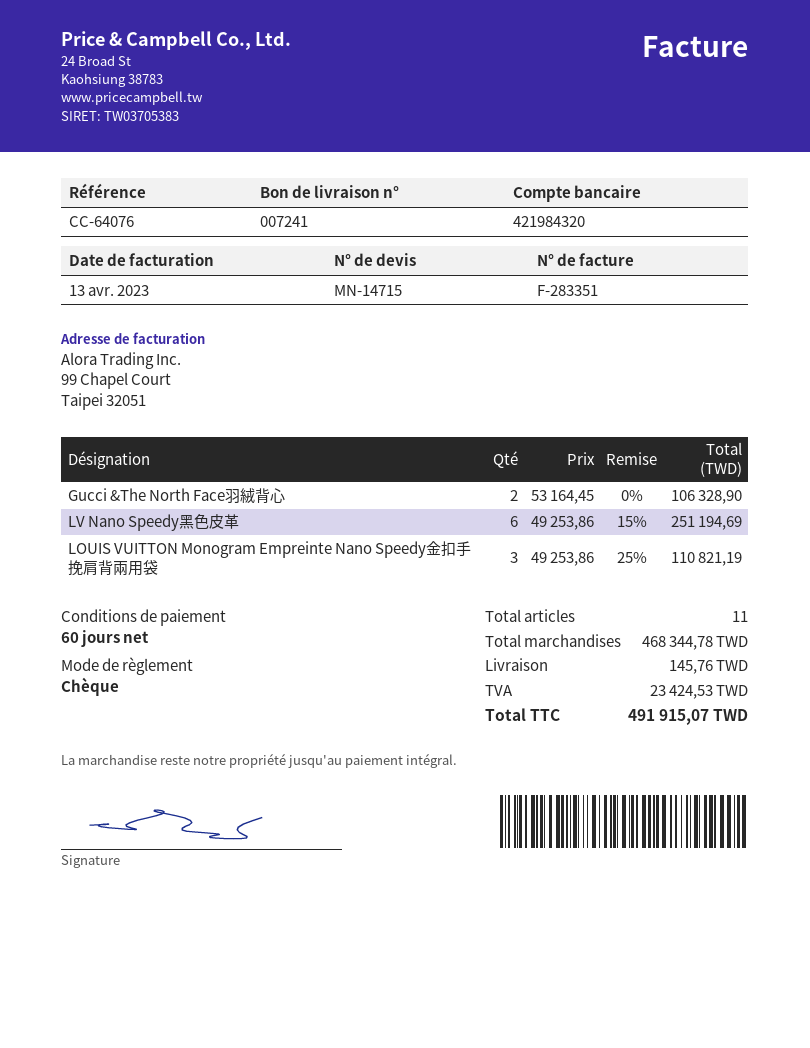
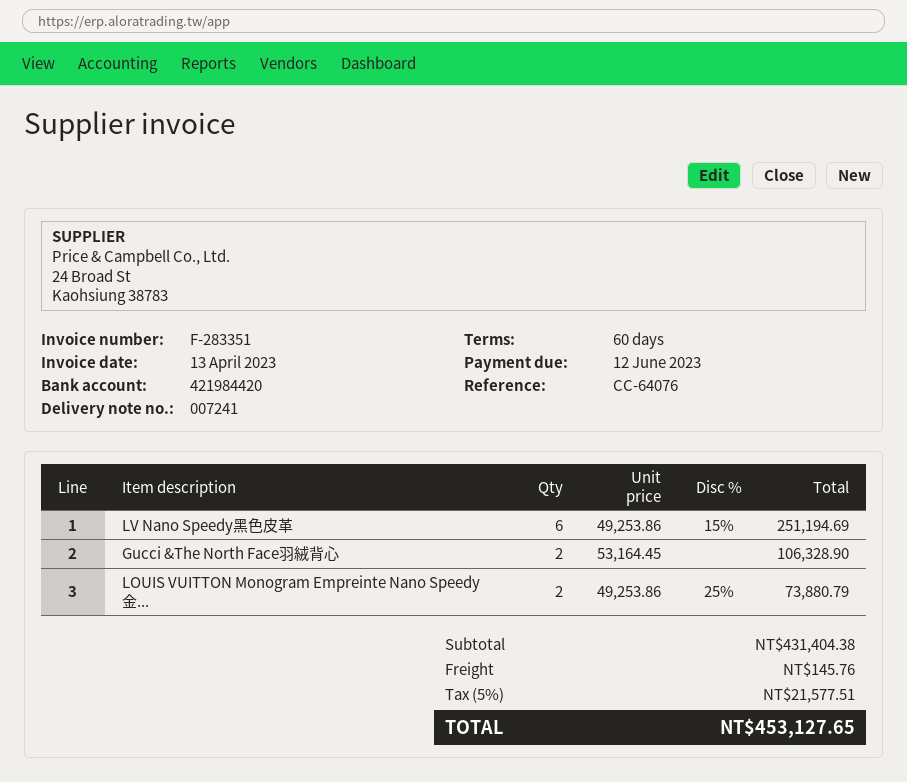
bank account: 421984320 -> 421984420
LOUIS VUITTON Monogram Empreinte Nano Speedy金扣手挽肩背兩用袋: 3 x 49253.86 - 25% = 110821.19 -> 2 x 49253.86 - 25% = 73880.79
subtotal: 468344.78 -> 431404.38
tax: 23424.53 -> 21577.51
total: 491915.07 -> 453127.65

